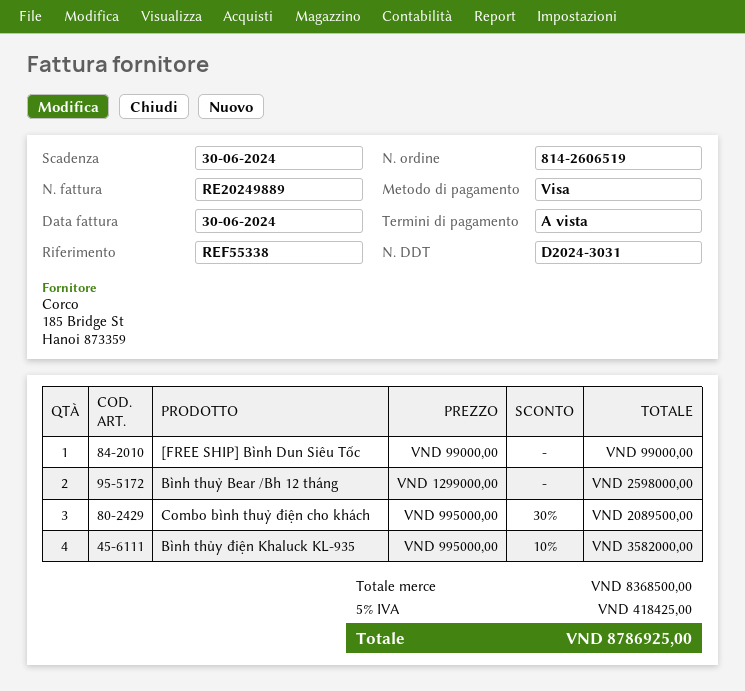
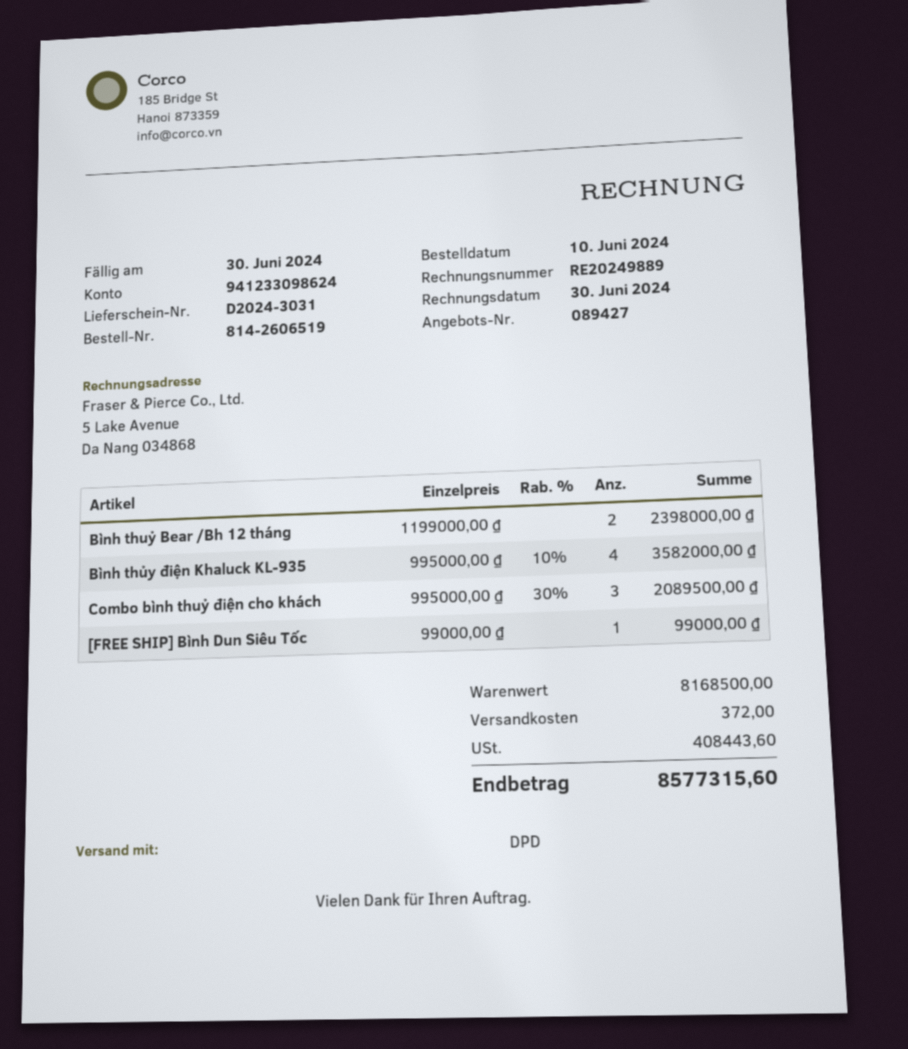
Bình thuỷ Bear /Bh 12 tháng: 2 x 1299000.00 = 2598000.00 -> 2 x 1199000.00 = 2398000.00
subtotal: 8368500.00 -> 8168500.00
shipping: none -> 372.00
tax: 418425.00 -> 408443.60
total: 8786925.00 -> 8577315.60

